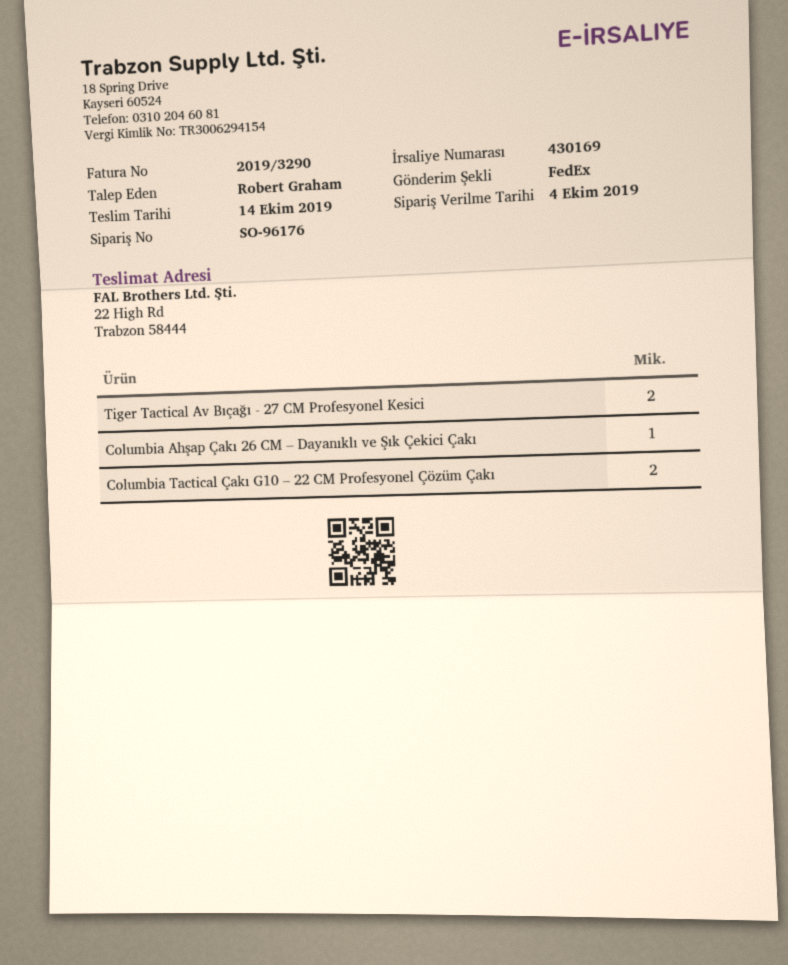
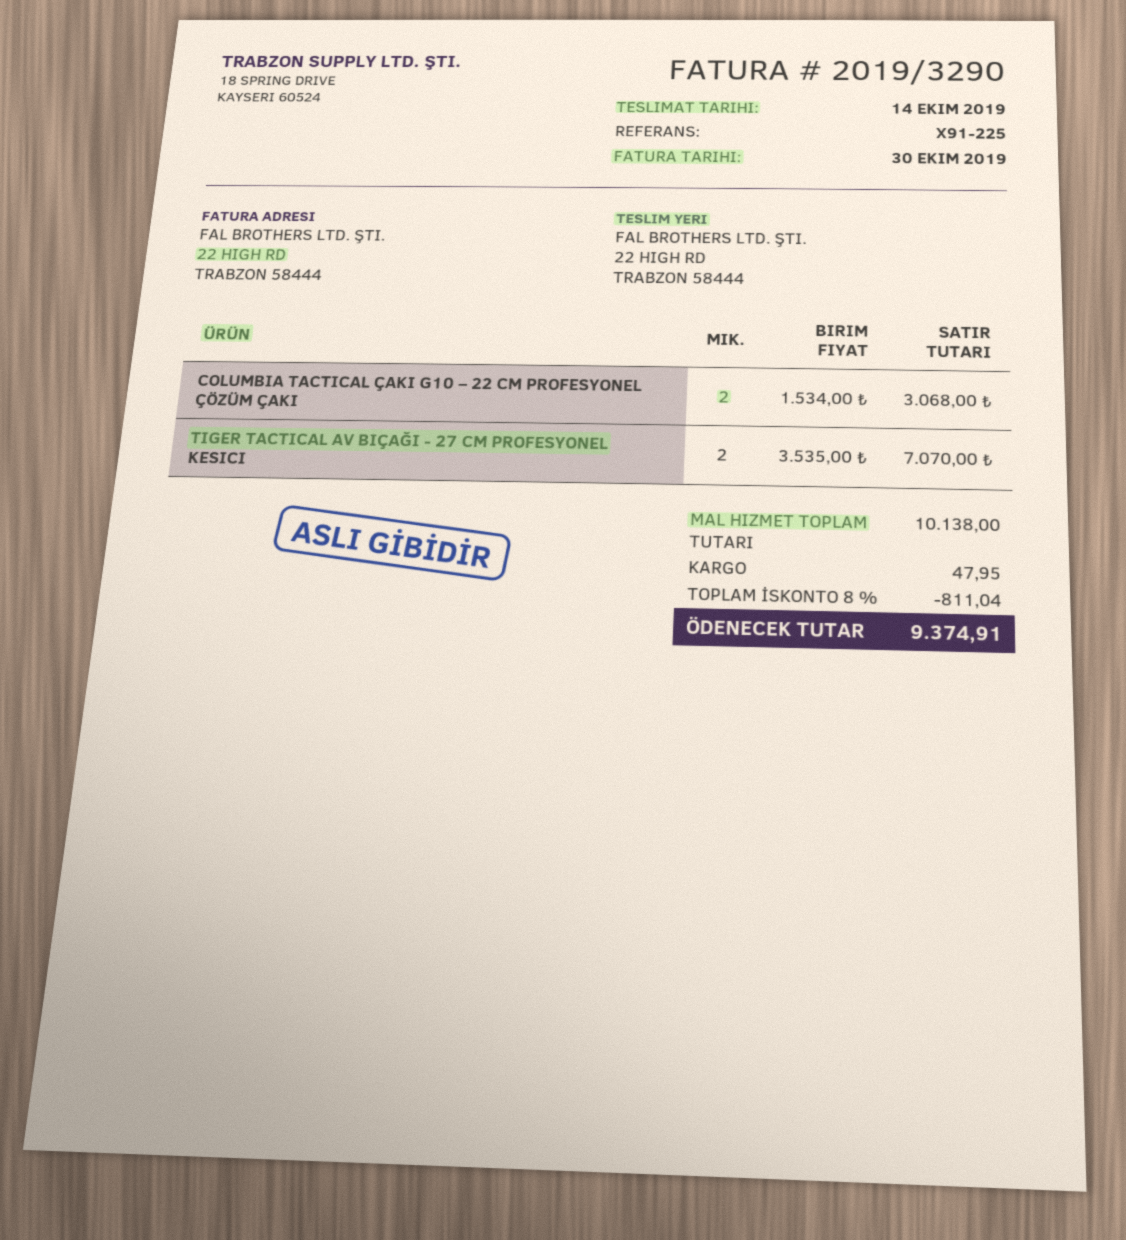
Columbia Ahşap Çakı 26 CM – Dayanıklı ve Şık Çekici Çakı: 1 -> none

